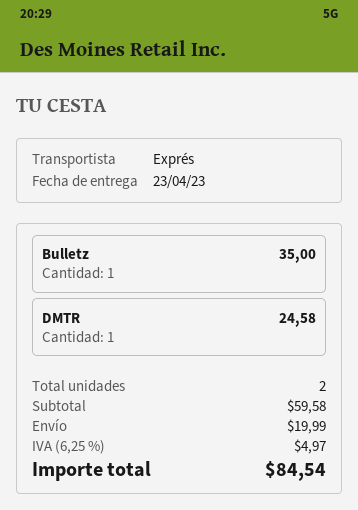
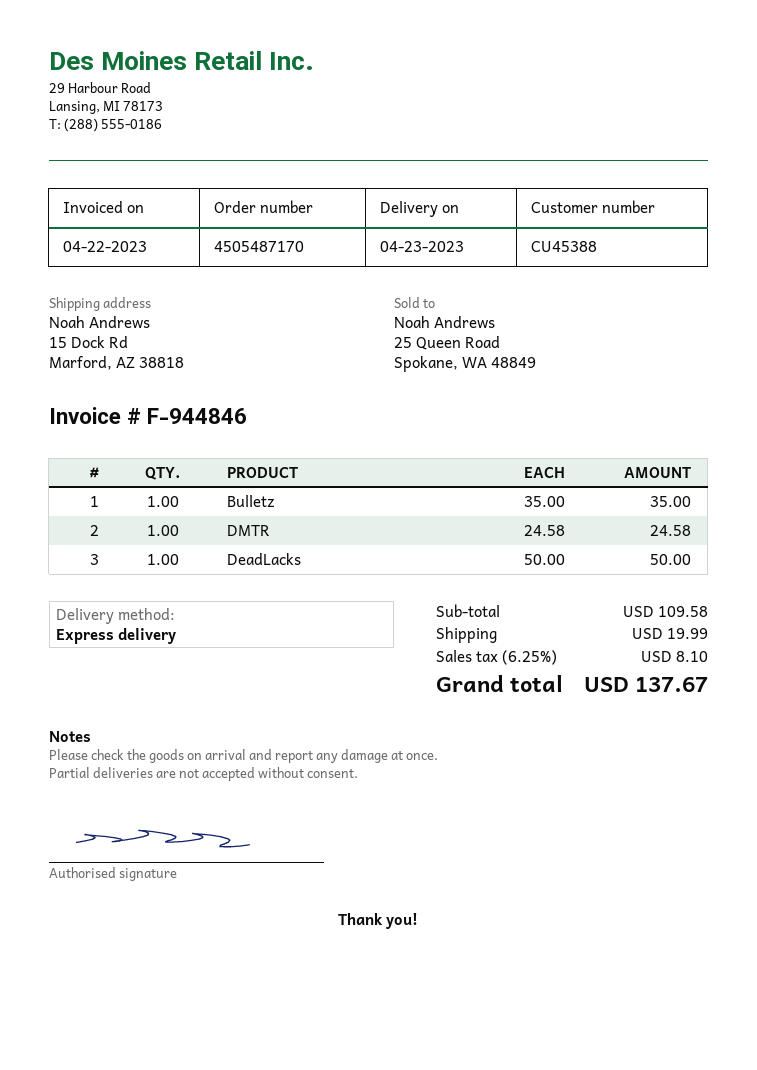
DeadLacks: none -> 1 for 50.00
subtotal: 59.58 -> 109.58
tax: 6.25% = 4.97 -> 6.25% = 8.10
total: 84.54 -> 137.67

